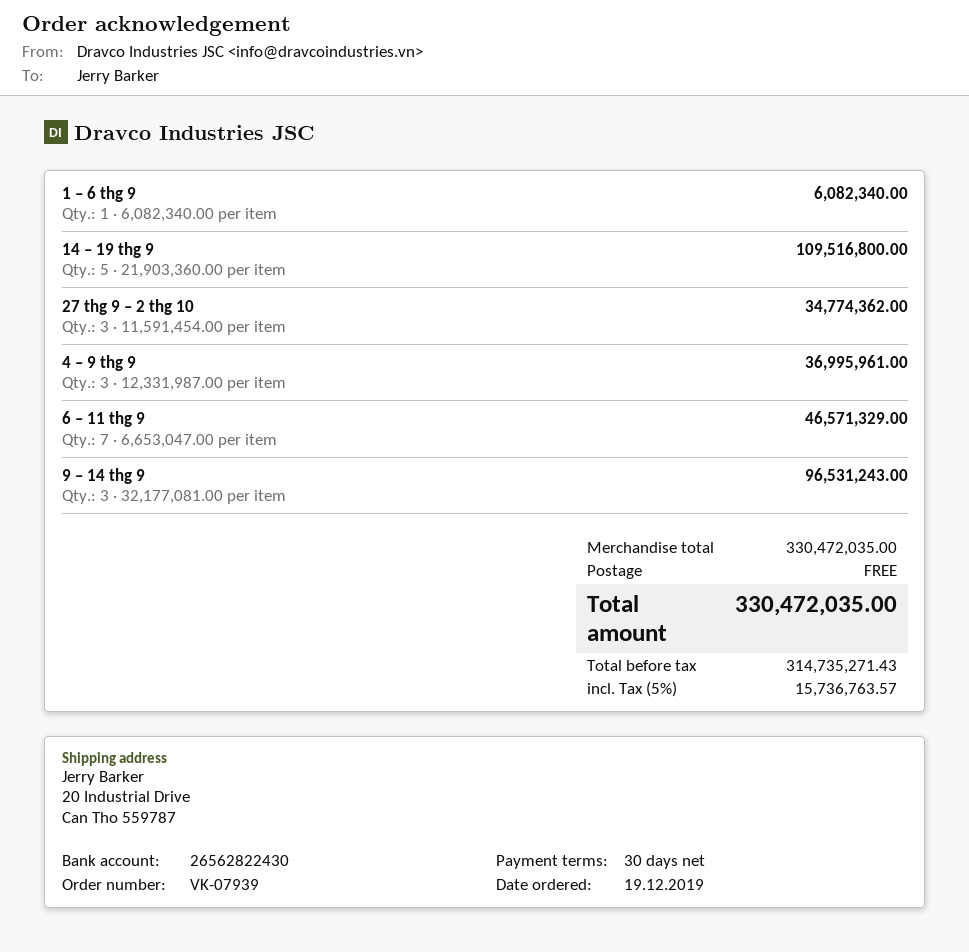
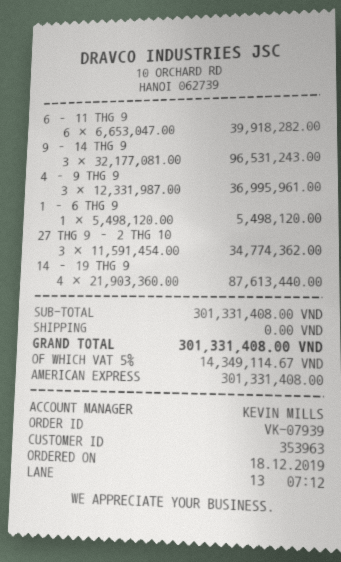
order date: 2019-12-19 -> 2019-12-18
1 – 6 thg 9: 1 x 6082340.00 = 6082340.00 -> 1 x 5498120.00 = 5498120.00
14 – 19 thg 9: 5 x 21903360.00 = 109516800.00 -> 4 x 21903360.00 = 87613440.00
6 – 11 thg 9: 7 x 6653047.00 = 46571329.00 -> 6 x 6653047.00 = 39918282.00
subtotal: 330472035.00 -> 301331408.00
tax: 5% = 15736763.57 -> 5% = 14349114.67
total: 330472035.00 -> 301331408.00

